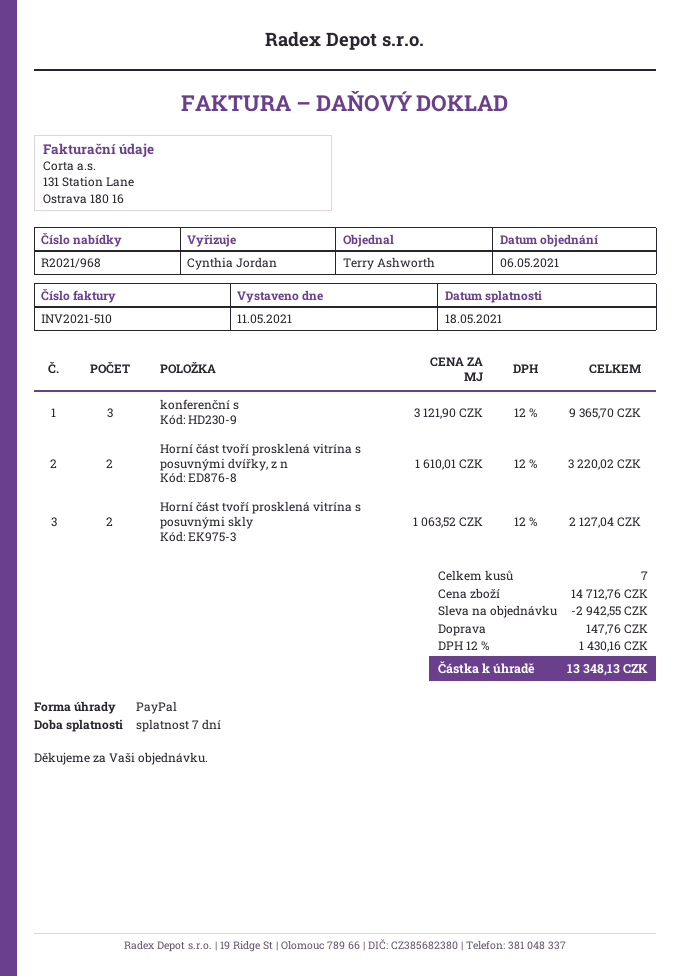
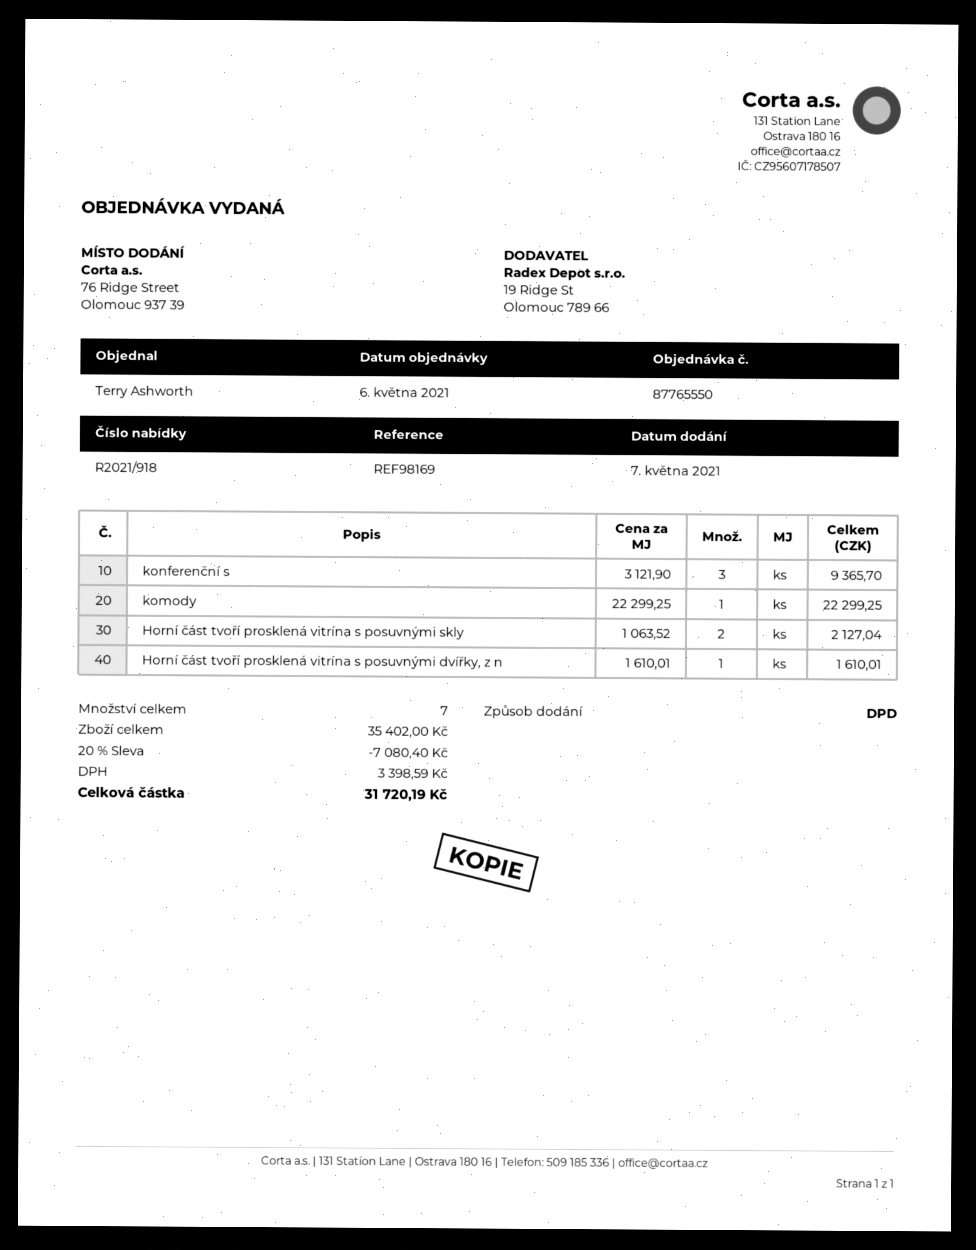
quote number: R2021/968 -> R2021/918
Horní část tvoří prosklená vitrína s posuvnými dvířky, z n: 2 x 1610.01 = 3220.02 -> 1 x 1610.01 = 1610.01
komody: none -> 1 x 22299.25 = 22299.25
subtotal: 14712.76 -> 35402.00
discount: 2942.55 -> 7080.40
shipping: 147.76 -> none
tax: 1430.16 -> 3398.59
total: 13348.13 -> 31720.19

